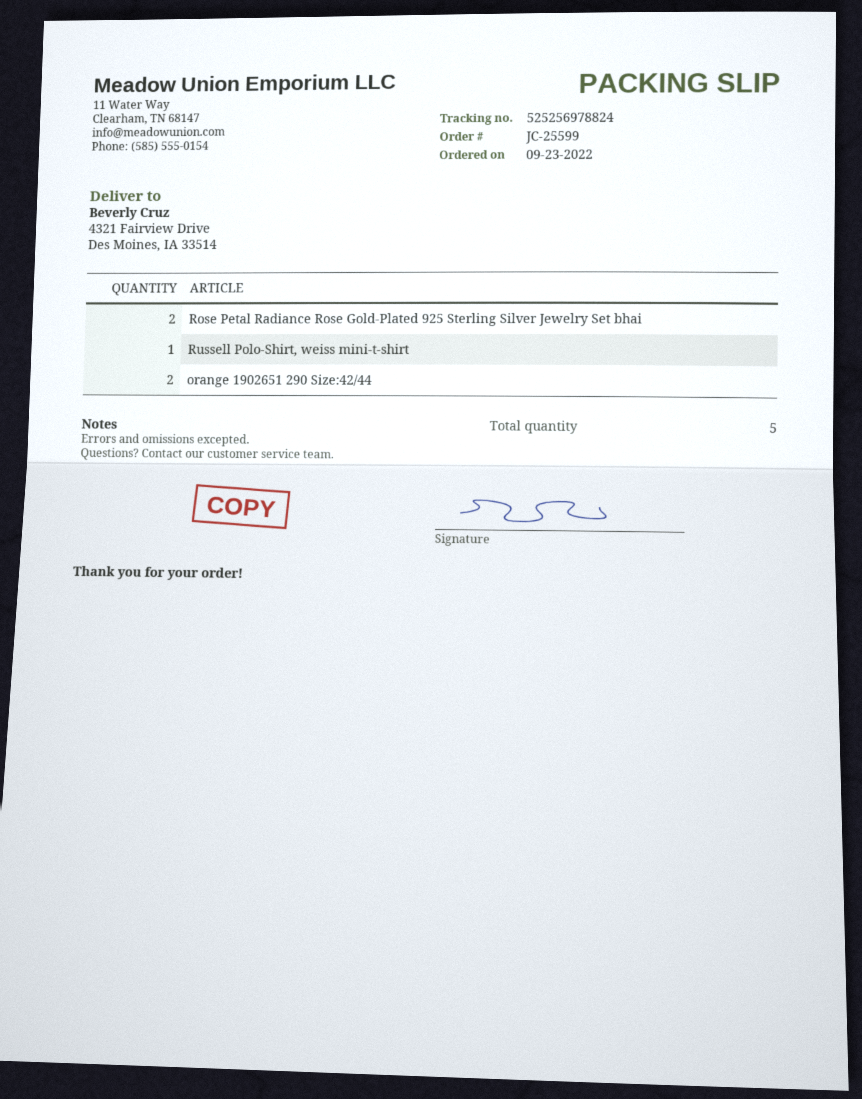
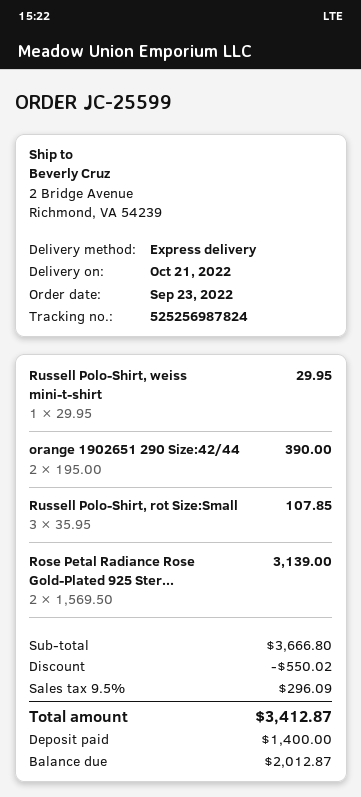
tracking number: 525256978824 -> 525256987824
ship to: 4321 Fairview Drive, Des Moines, IA 33514 -> 2 Bridge Avenue, Richmond, VA 54239
Russell Polo-Shirt, rot Size:Small: none -> 3

